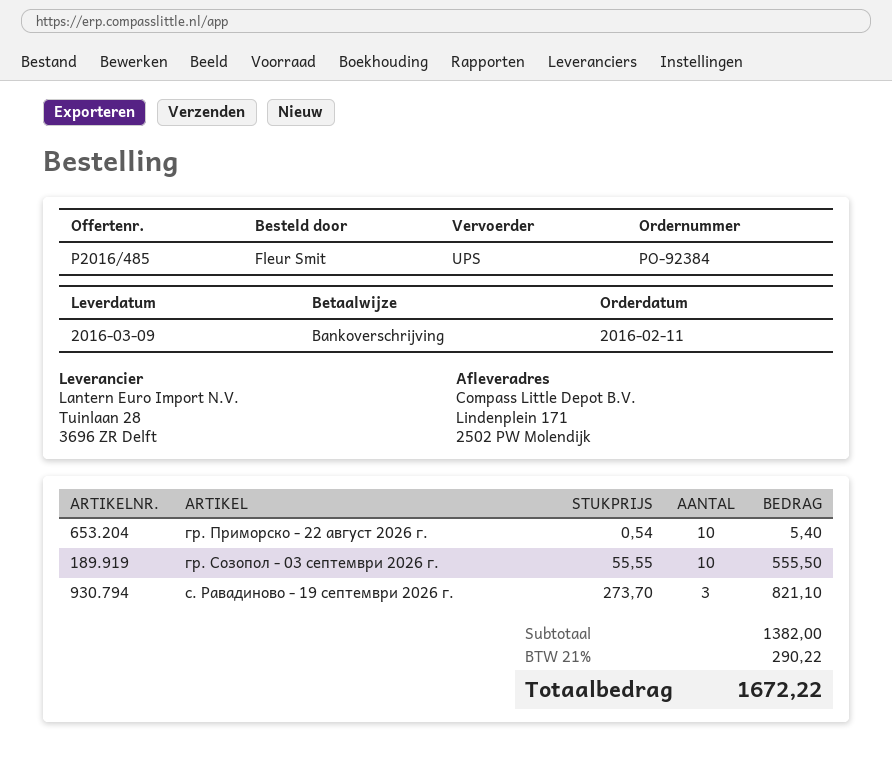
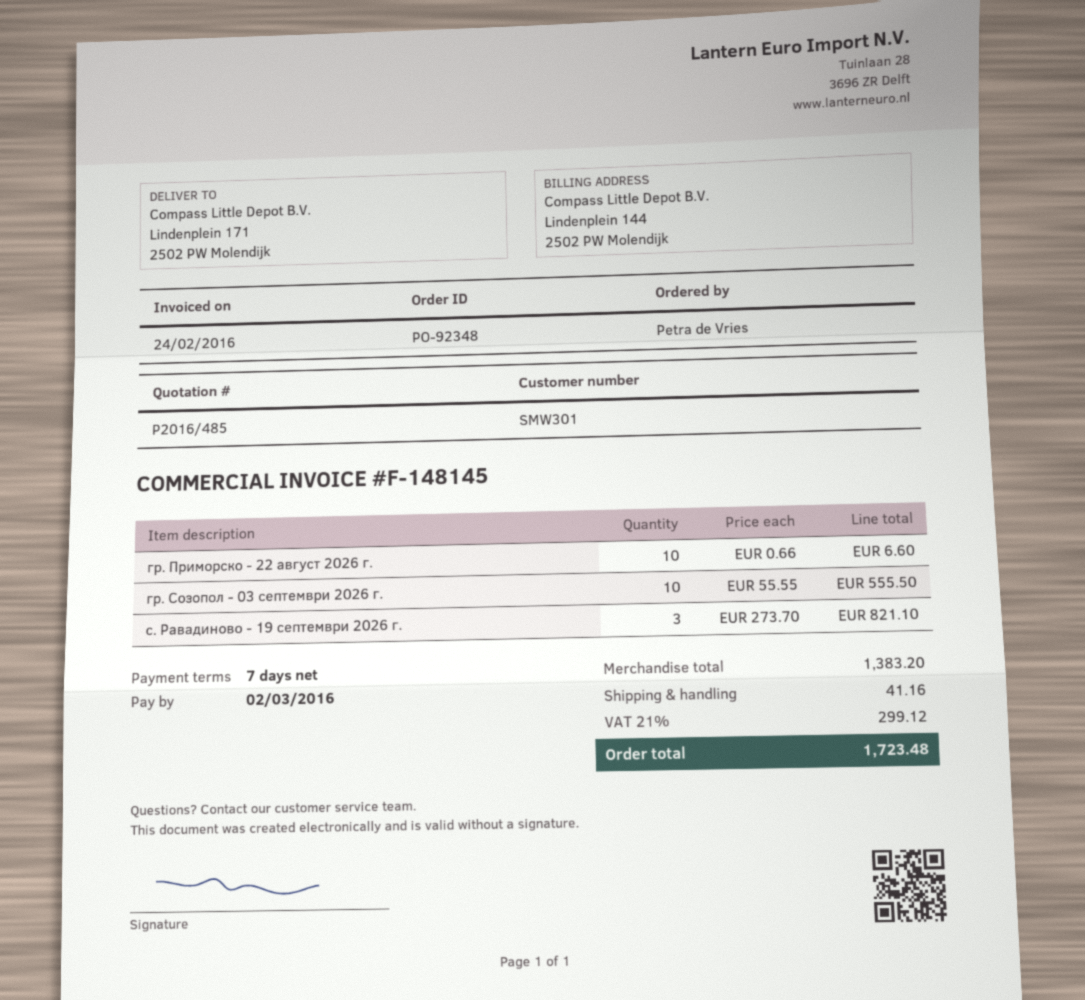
order number: PO-92384 -> PO-92348
ordered by: Fleur Smit -> Petra de Vries
гр. Приморско - 22 август 2026 г.: 10 x 0.54 = 5.40 -> 10 x 0.66 = 6.60
subtotal: 1382.00 -> 1383.20
shipping: none -> 41.16
tax: 21% = 290.22 -> 21% = 299.12
total: 1672.22 -> 1723.48

